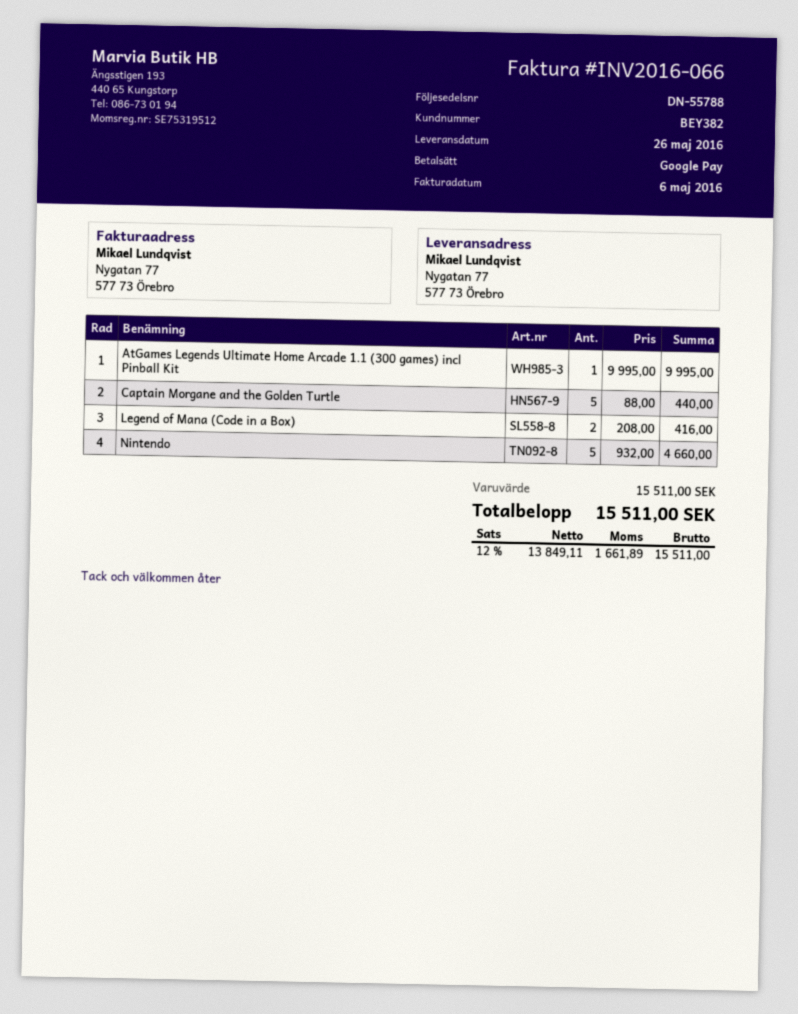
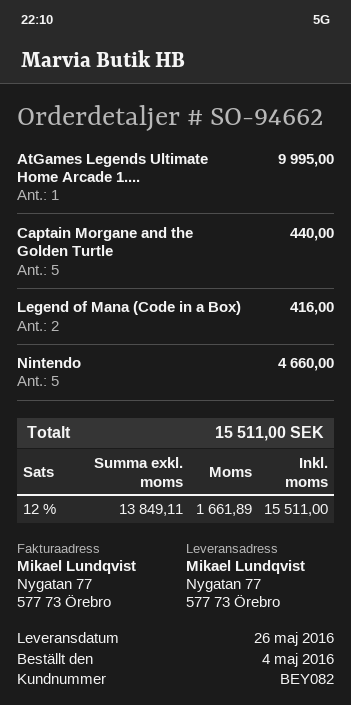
customer number: BEY382 -> BEY082

